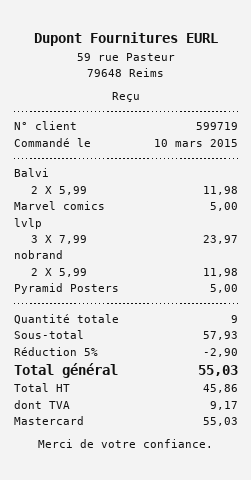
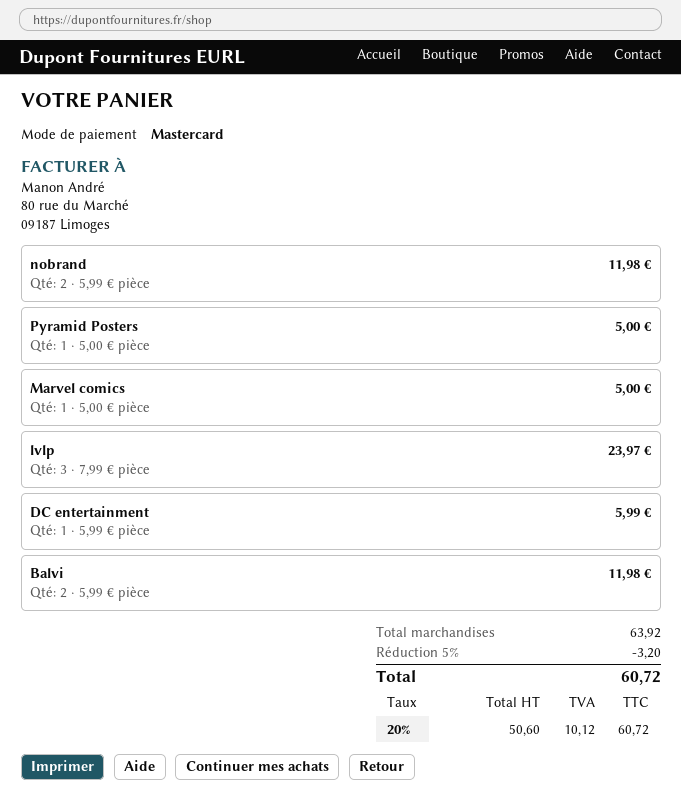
DC entertainment: none -> 1 x 5.99 = 5.99
subtotal: 57.93 -> 63.92
discount: 5% = 2.90 -> 5% = 3.20
net: 45.86 -> 50.60
tax: 9.17 -> 10.12
total: 55.03 -> 60.72

